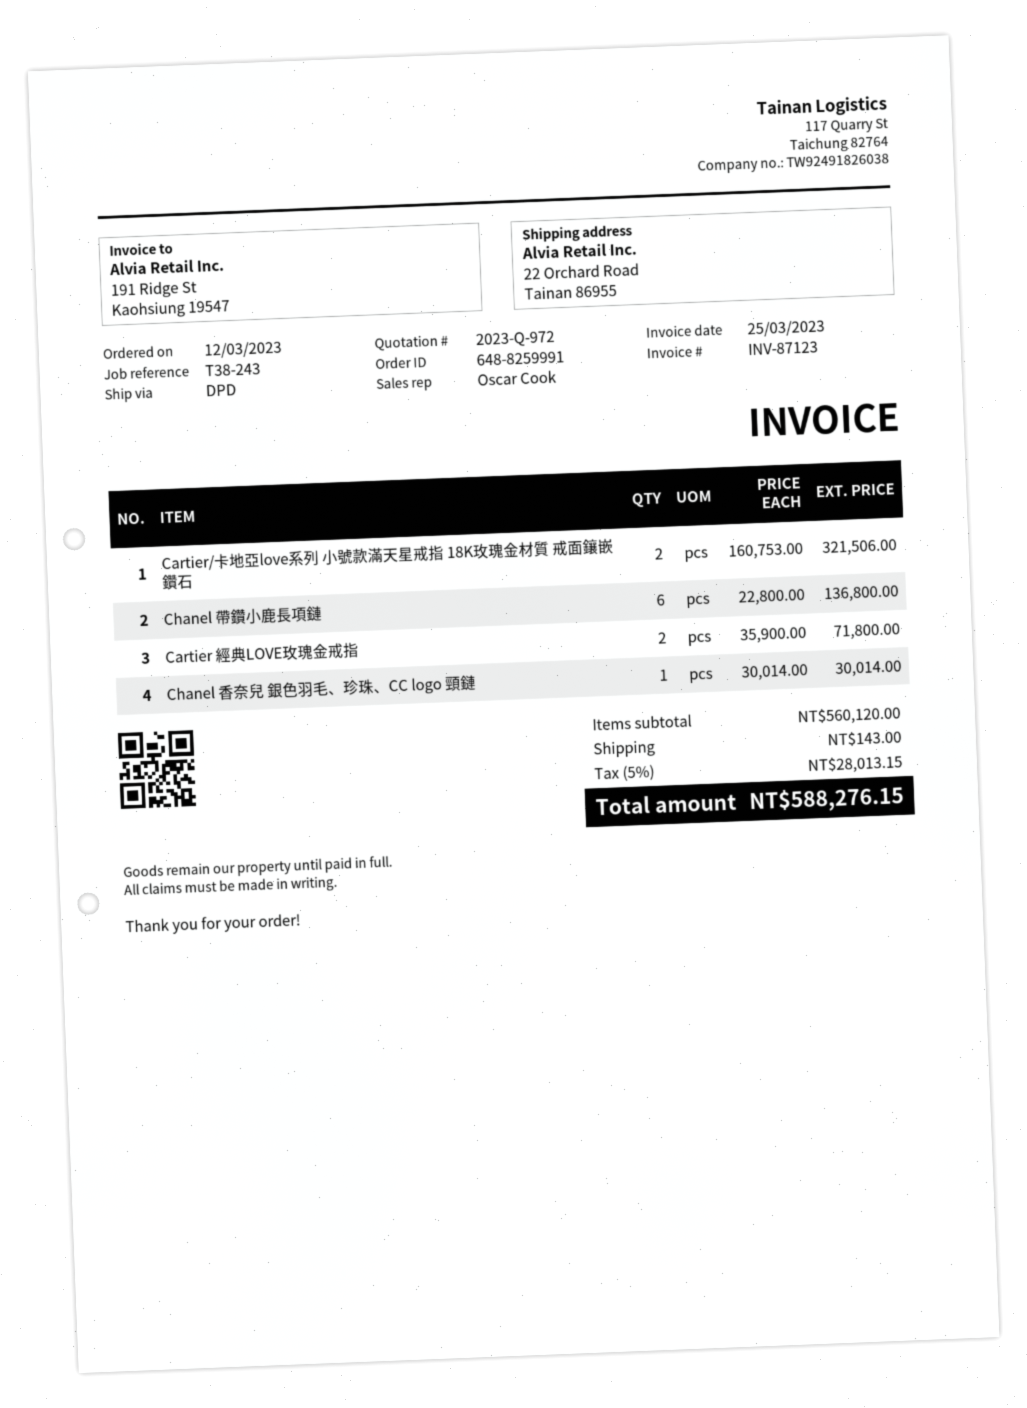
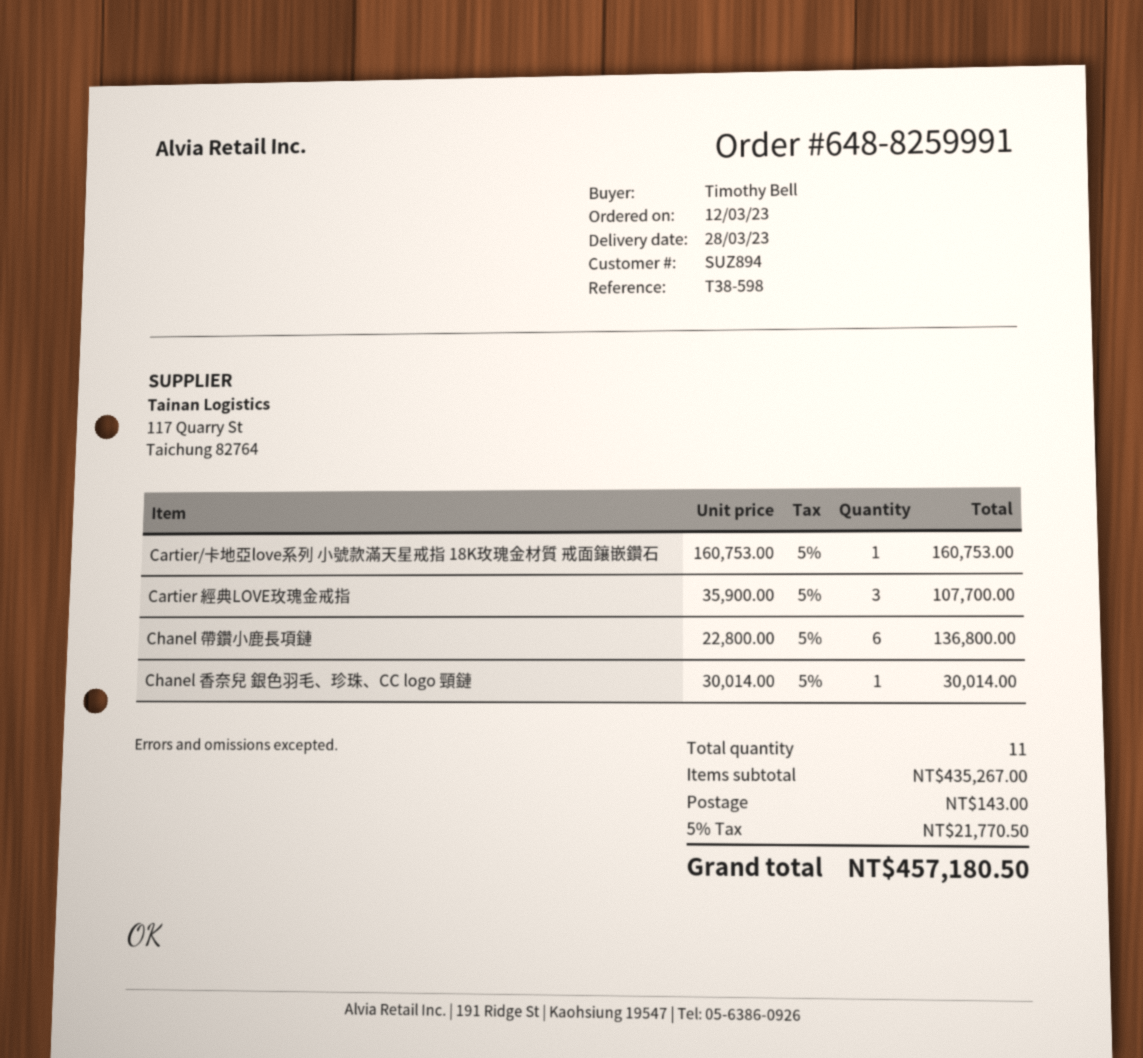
reference: T38-243 -> T38-598
Cartier/卡地亞love系列 小號款滿天星戒指 18K玫瑰金材質 戒面鑲嵌鑽石: 2 x 160753.00 = 321506.00 -> 1 x 160753.00 = 160753.00
Cartier 經典LOVE玫瑰金戒指: 2 x 35900.00 = 71800.00 -> 3 x 35900.00 = 107700.00
subtotal: 560120.00 -> 435267.00
tax: 5% = 28013.15 -> 5% = 21770.50
total: 588276.15 -> 457180.50

